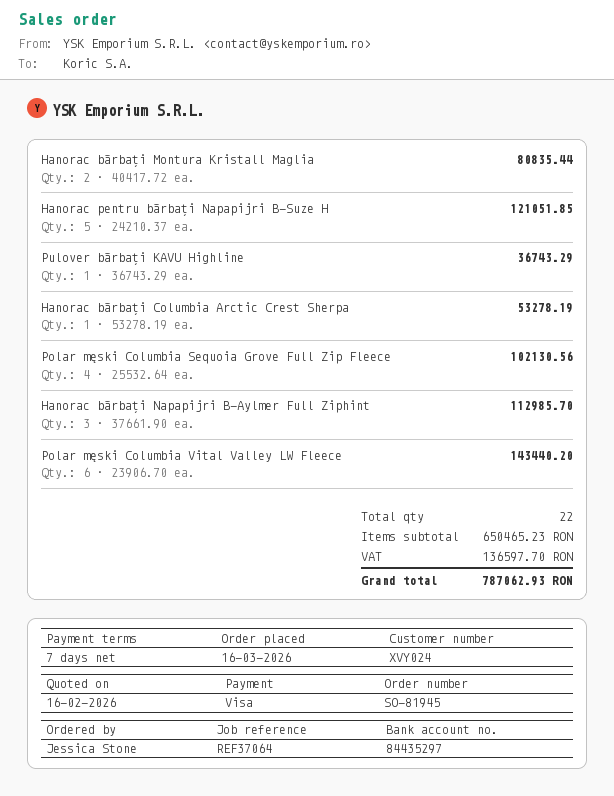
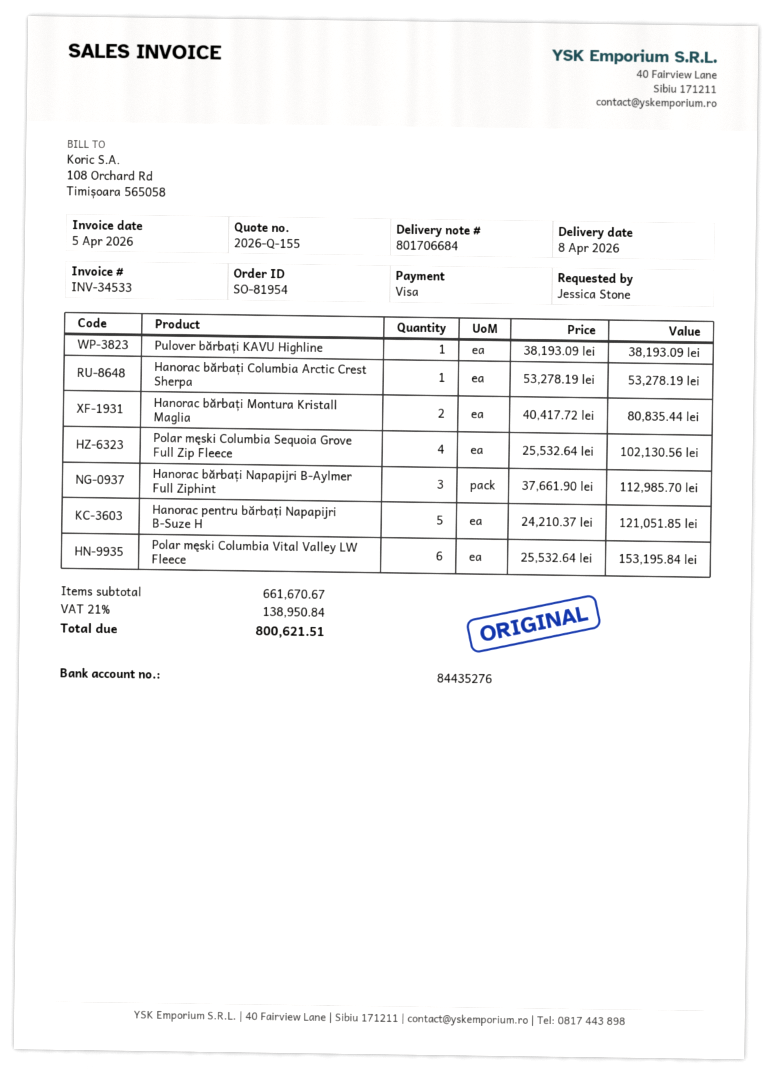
order number: SO-81945 -> SO-81954
bank account: 84435297 -> 84435276
Pulover bărbați KAVU Highline: 1 x 36743.29 = 36743.29 -> 1 x 38193.09 = 38193.09
Polar męski Columbia Vital Valley LW Fleece: 6 x 23906.70 = 143440.20 -> 6 x 25532.64 = 153195.84
subtotal: 650465.23 -> 661670.67
tax: 136597.70 -> 138950.84
total: 787062.93 -> 800621.51

